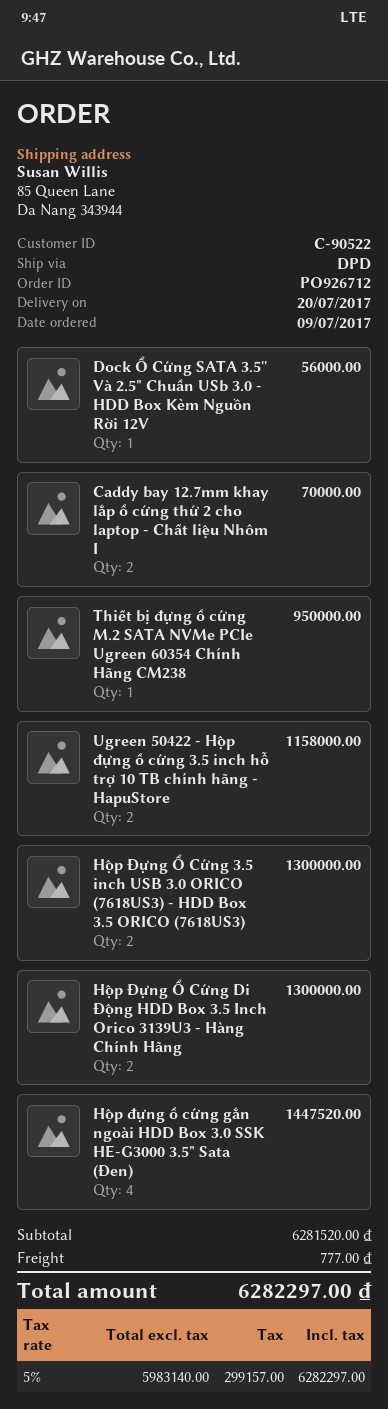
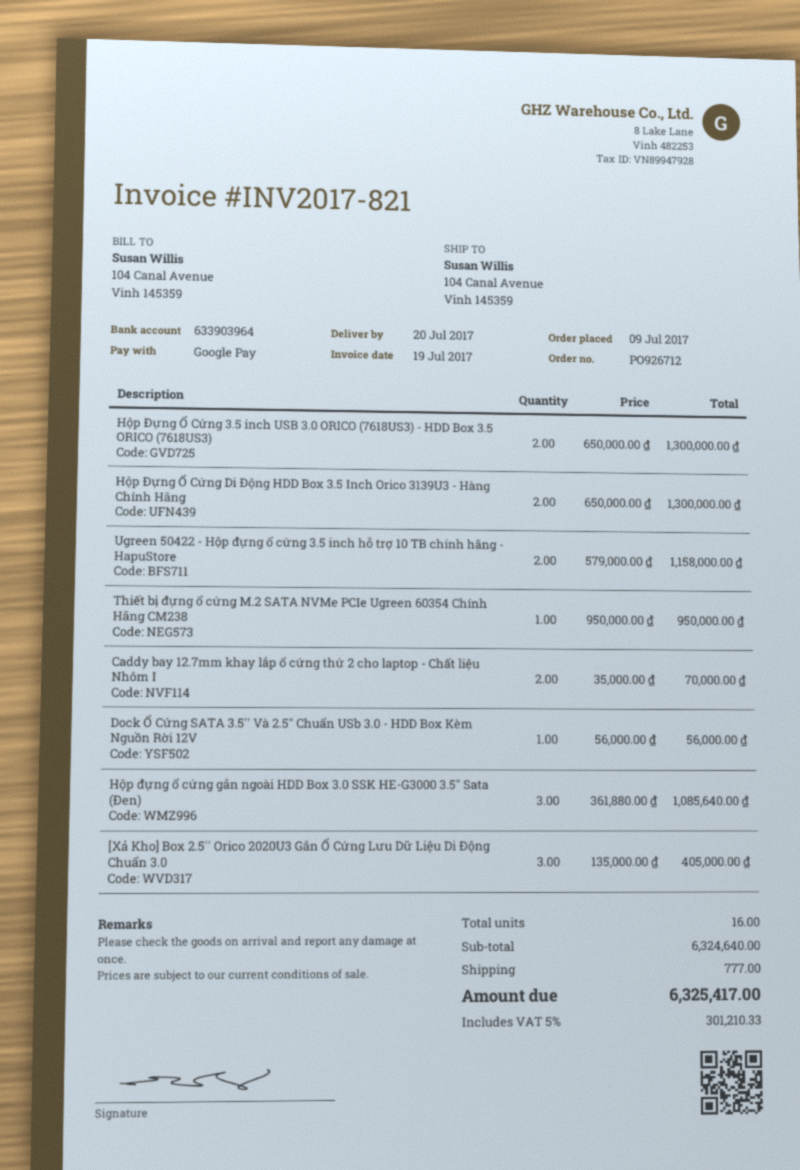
ship to: 85 Queen Lane, Da Nang 343944 -> 104 Canal Avenue, Vinh 145359
Hộp đựng ổ cứng gắn ngoài HDD Box 3.0 SSK HE-G3000 3.5" Sata (Đen): 4 for 1447520.00 -> 3 for 1085640.00
[Xả Kho] Box 2.5'' Orico 2020U3 Gắn Ổ Cứng Lưu Dữ Liệu Di Động Chuẩn 3.0: none -> 3 for 405000.00
subtotal: 6281520.00 -> 6324640.00
tax: 5% = 299157.00 -> 5% = 301210.33
total: 6282297.00 -> 6325417.00

